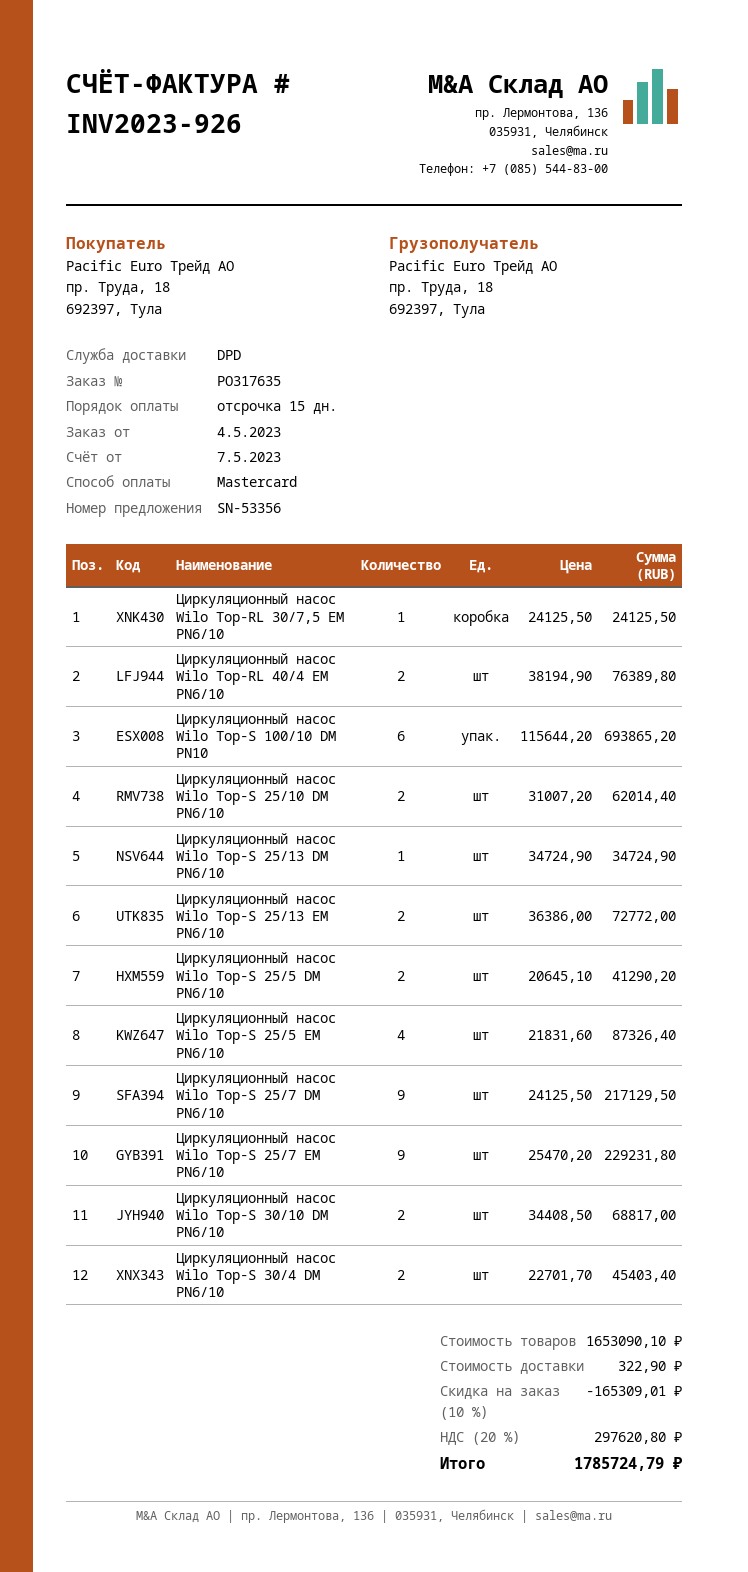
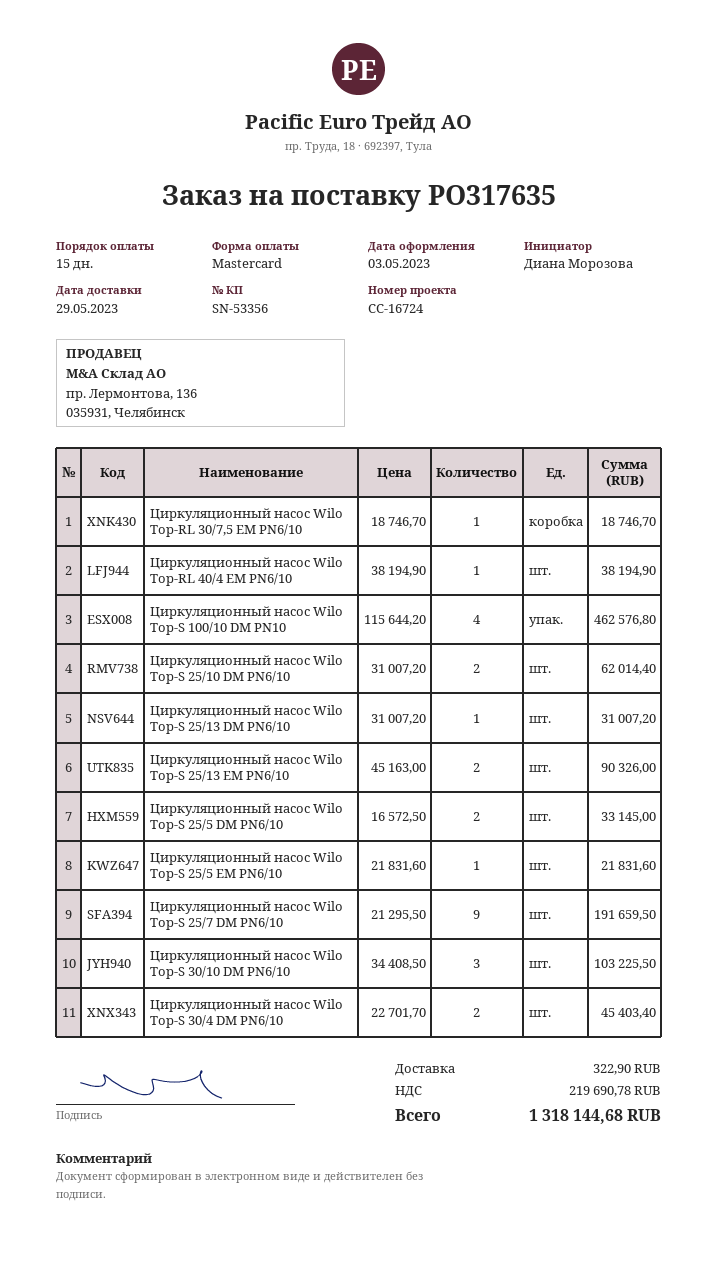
order date: 2023-05-04 -> 2023-05-03
Циркуляционный насос Wilo Top-RL 30/7,5 EM PN6/10: 1 x 24125.50 = 24125.50 -> 1 x 18746.70 = 18746.70
Циркуляционный насос Wilo Top-RL 40/4 EM PN6/10: 2 x 38194.90 = 76389.80 -> 1 x 38194.90 = 38194.90
Циркуляционный насос Wilo Top-S 100/10 DM PN10: 6 x 115644.20 = 693865.20 -> 4 x 115644.20 = 462576.80
Циркуляционный насос Wilo Top-S 25/13 DM PN6/10: 1 x 34724.90 = 34724.90 -> 1 x 31007.20 = 31007.20
Циркуляционный насос Wilo Top-S 25/13 EM PN6/10: 2 x 36386.00 = 72772.00 -> 2 x 45163.00 = 90326.00
Циркуляционный насос Wilo Top-S 25/5 DM PN6/10: 2 x 20645.10 = 41290.20 -> 2 x 16572.50 = 33145.00
Циркуляционный насос Wilo Top-S 25/5 EM PN6/10: 4 x 21831.60 = 87326.40 -> 1 x 21831.60 = 21831.60
Циркуляционный насос Wilo Top-S 25/7 DM PN6/10: 9 x 24125.50 = 217129.50 -> 9 x 21295.50 = 191659.50
Циркуляционный насос Wilo Top-S 25/7 EM PN6/10: 9 x 25470.20 = 229231.80 -> none
Циркуляционный насос Wilo Top-S 30/10 DM PN6/10: 2 x 34408.50 = 68817.00 -> 3 x 34408.50 = 103225.50
discount: 10% = 165309.01 -> none
tax: 297620.80 -> 219690.78
total: 1785724.79 -> 1318144.68

